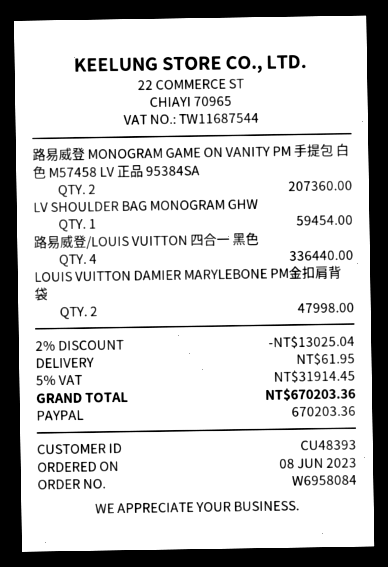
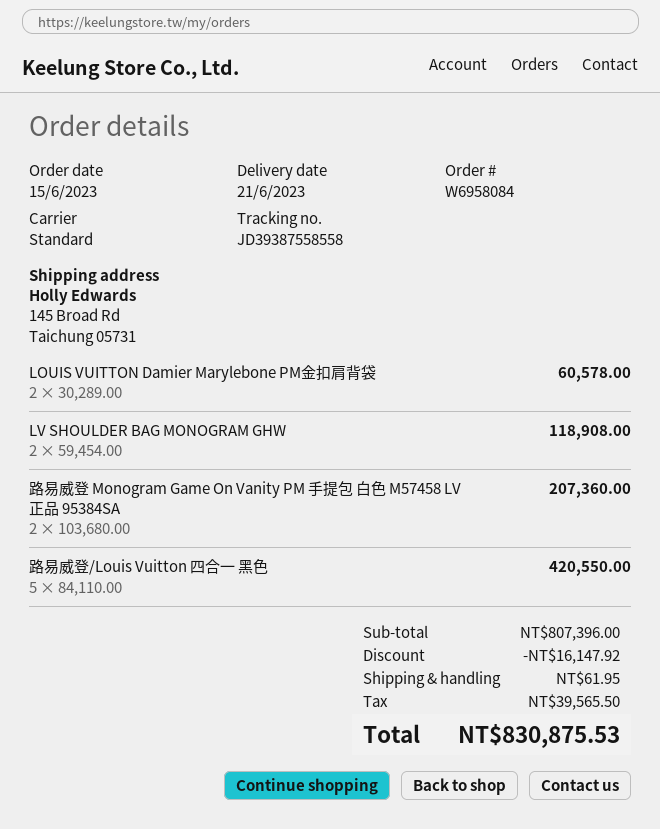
order date: 2023-06-08 -> 2023-06-15
LV SHOULDER BAG MONOGRAM GHW: 1 for 59454.00 -> 2 for 118908.00
路易威登/LOUIS VUITTON 四合一 黑色: 4 for 336440.00 -> 5 for 420550.00
LOUIS VUITTON DAMIER MARYLEBONE PM金扣肩背袋: 2 for 47998.00 -> 2 for 60578.00
discount: 13025.04 -> 16147.92
tax: 31914.45 -> 39565.50
total: 670203.36 -> 830875.53

